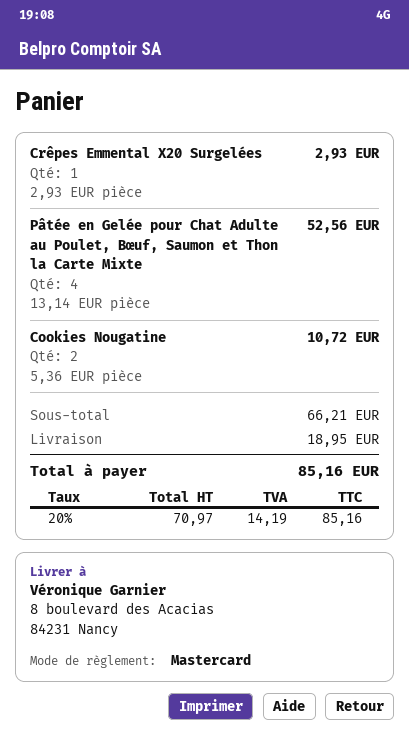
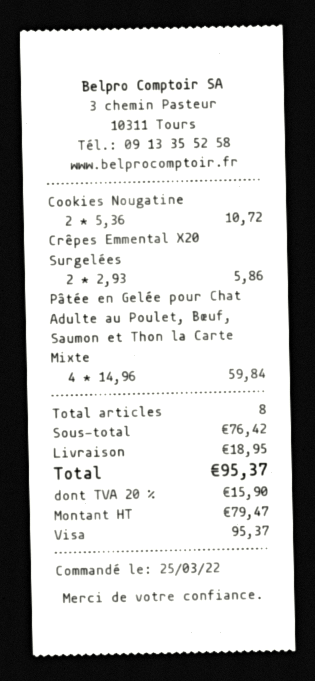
payment method: Mastercard -> Visa
Crêpes Emmental X20 Surgelées: 1 x 2.93 = 2.93 -> 2 x 2.93 = 5.86
Pâtée en Gelée pour Chat Adulte au Poulet, Bœuf, Saumon et Thon la Carte Mixte: 4 x 13.14 = 52.56 -> 4 x 14.96 = 59.84
subtotal: 66.21 -> 76.42
net: 70.97 -> 79.47
tax: 20% = 14.19 -> 20% = 15.90
total: 85.16 -> 95.37

